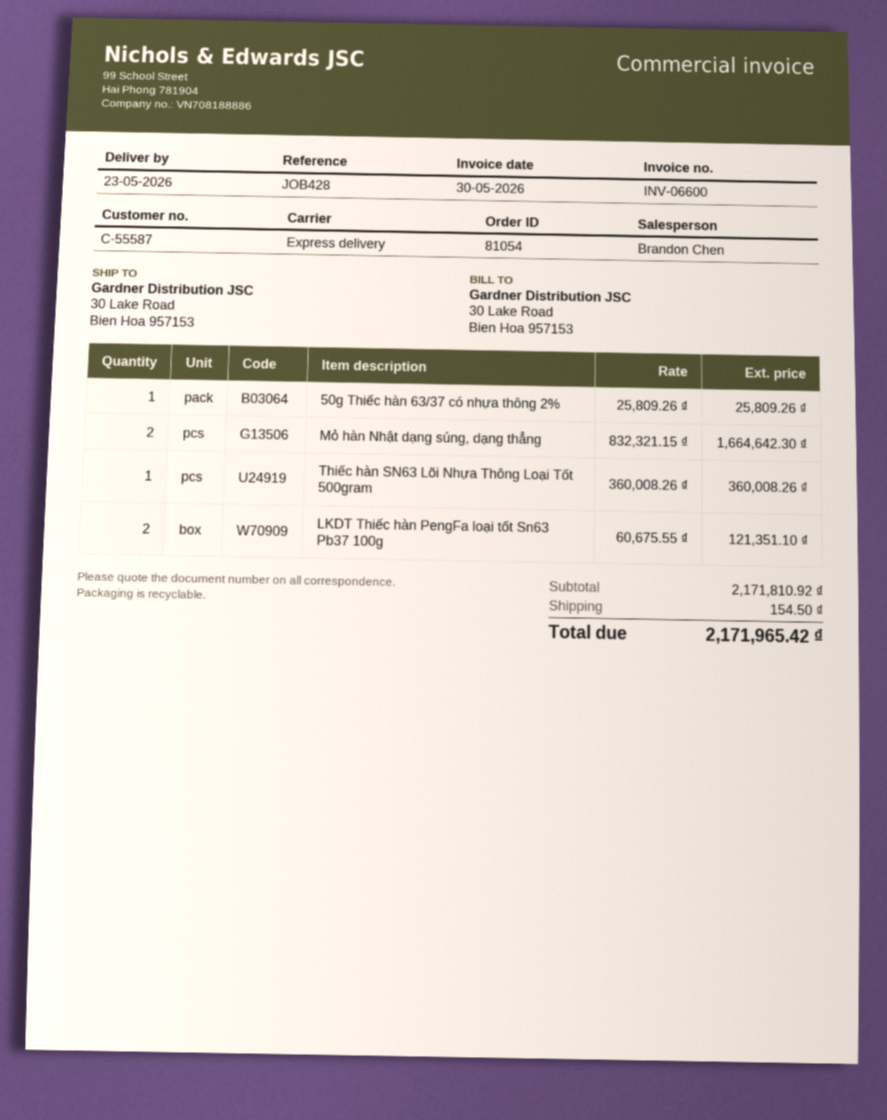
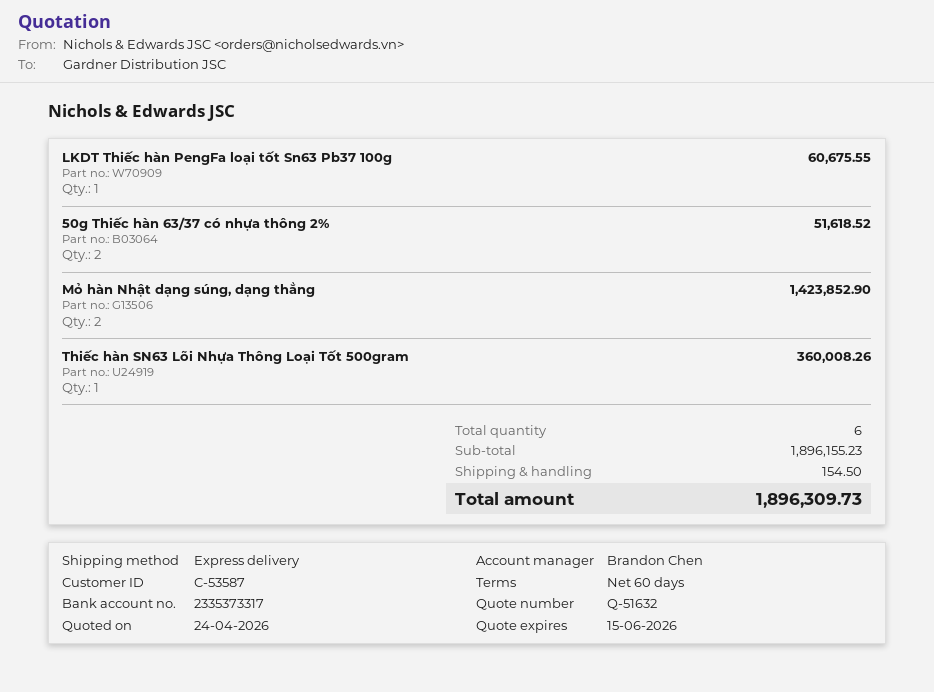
customer number: C-55587 -> C-53587
50g Thiếc hàn 63/37 có nhựa thông 2%: 1 for 25809.26 -> 2 for 51618.52
Mỏ hàn Nhật dạng súng, dạng thẳng: 2 for 1664642.30 -> 2 for 1423852.90
LKDT Thiếc hàn PengFa loại tốt Sn63 Pb37 100g: 2 for 121351.10 -> 1 for 60675.55
subtotal: 2171810.92 -> 1896155.23
total: 2171965.42 -> 1896309.73

